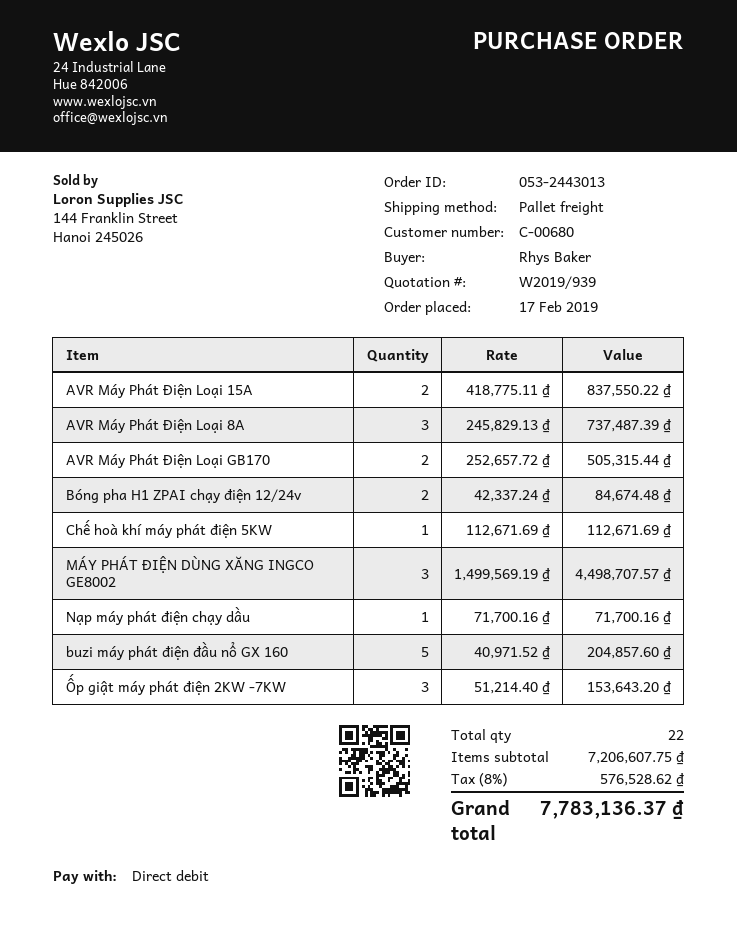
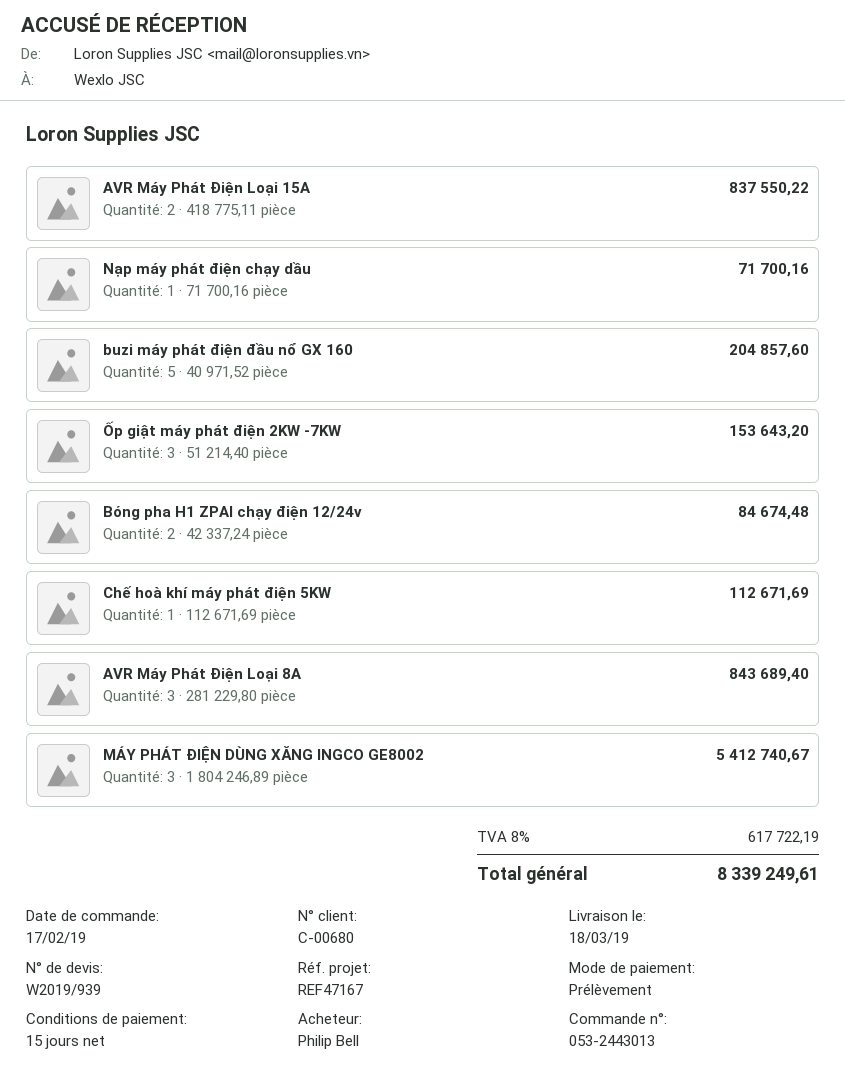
ordered by: Rhys Baker -> Philip Bell
AVR Máy Phát Điện Loại 8A: 3 x 245829.13 = 737487.39 -> 3 x 281229.80 = 843689.40
AVR Máy Phát Điện Loại GB170: 2 x 252657.72 = 505315.44 -> none
MÁY PHÁT ĐIỆN DÙNG XĂNG INGCO GE8002: 3 x 1499569.19 = 4498707.57 -> 3 x 1804246.89 = 5412740.67
tax: 8% = 576528.62 -> 8% = 617722.19
total: 7783136.37 -> 8339249.61

